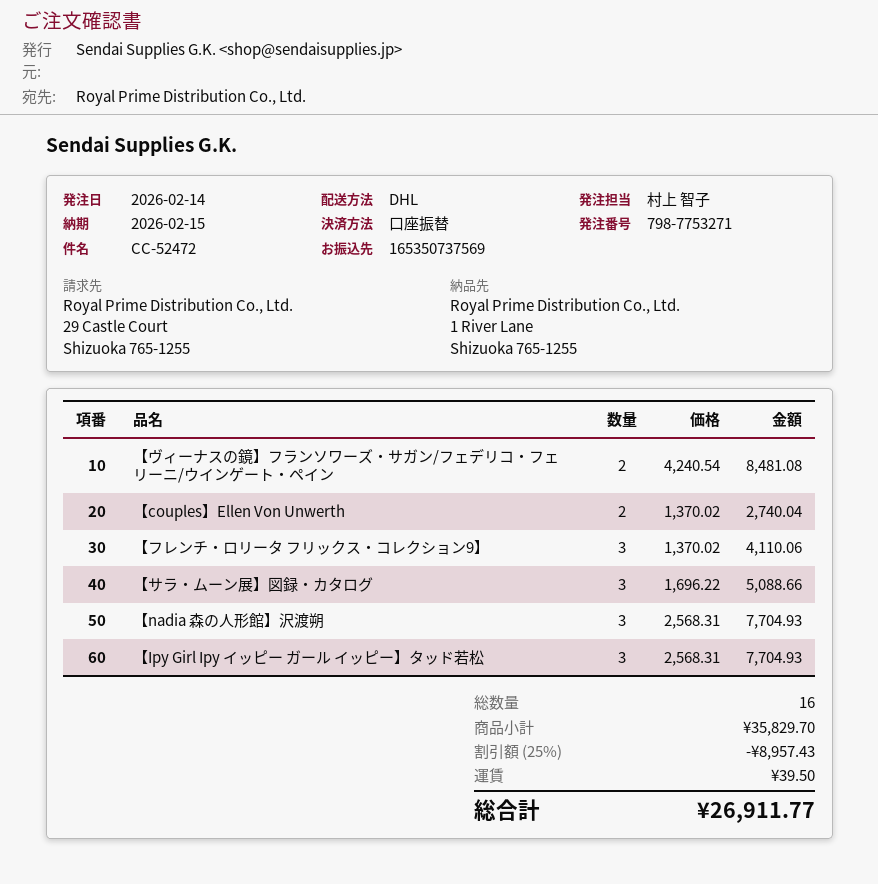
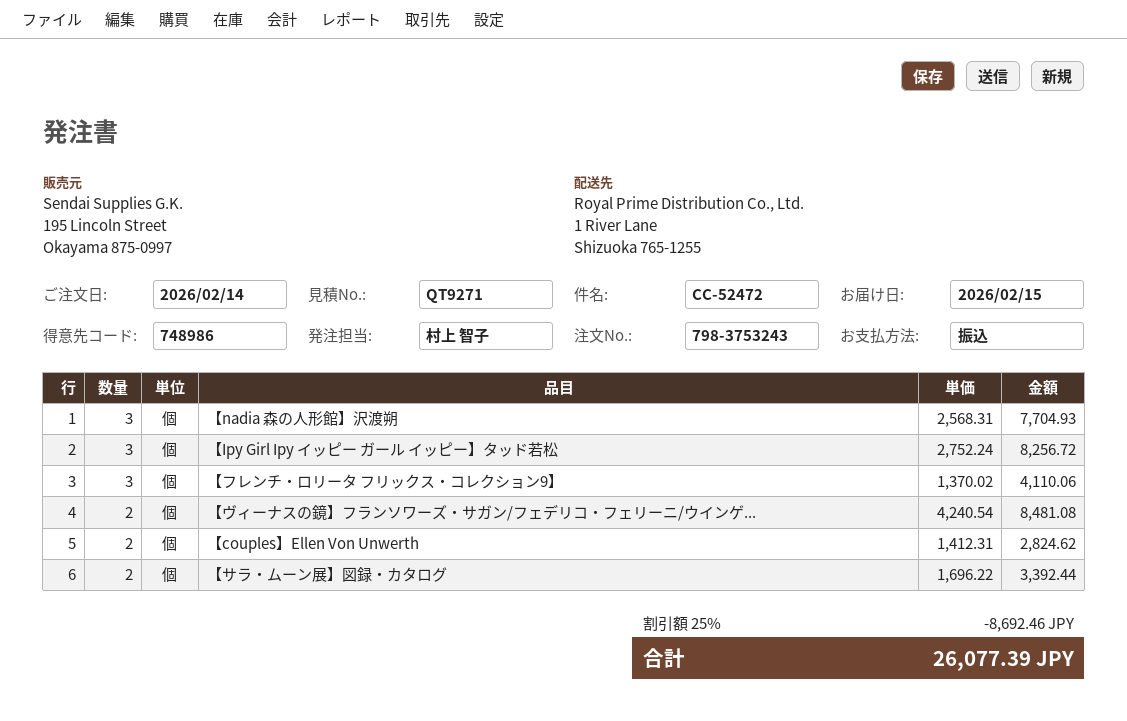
order number: 798-7753271 -> 798-3753243
payment method: direct debit -> bank transfer
【couples】Ellen Von Unwerth: 2 x 1370.02 = 2740.04 -> 2 x 1412.31 = 2824.62
【サラ・ムーン展】図録・カタログ: 3 x 1696.22 = 5088.66 -> 2 x 1696.22 = 3392.44
【Ipy Girl Ipy イッピー ガール イッピー】タッド若松: 3 x 2568.31 = 7704.93 -> 3 x 2752.24 = 8256.72
discount: 25% = 8957.43 -> 25% = 8692.46
shipping: 39.50 -> none
total: 26911.77 -> 26077.39

